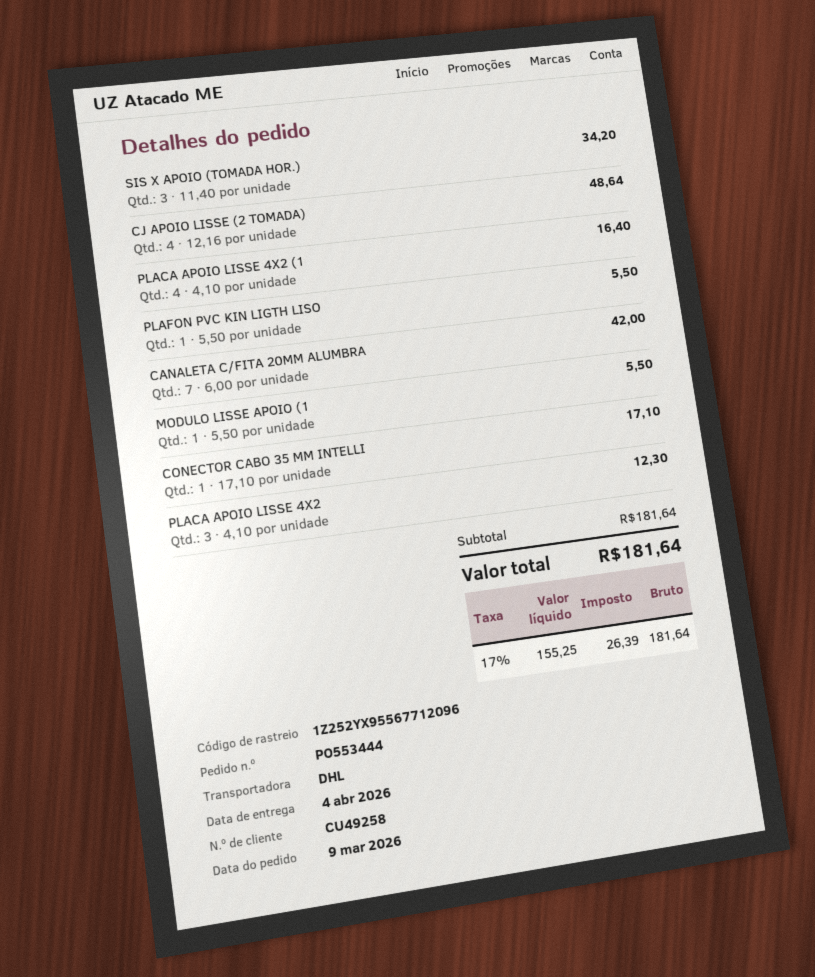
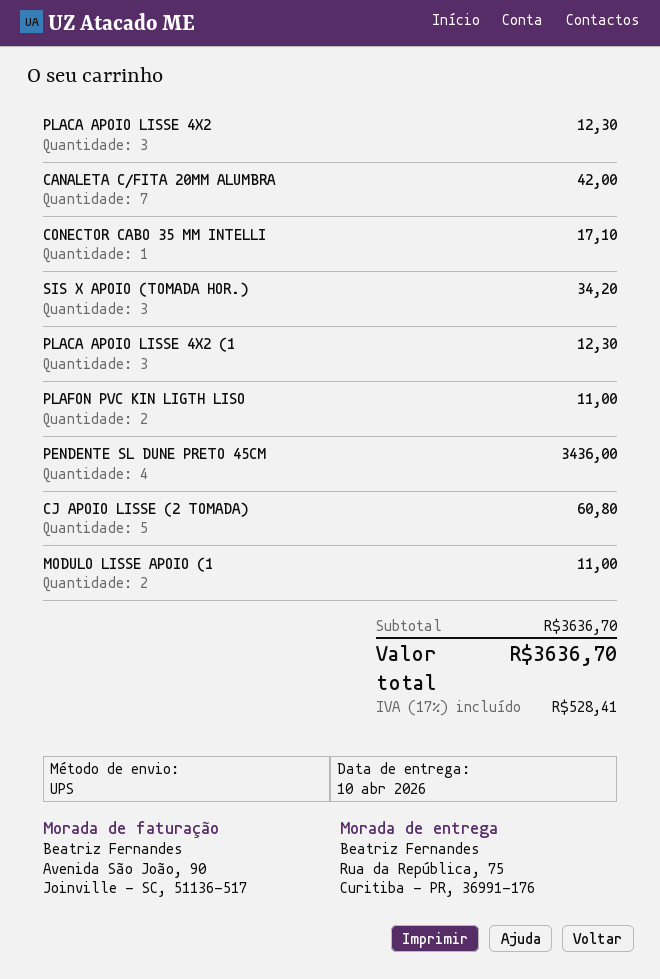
delivery date: 2026-04-04 -> 2026-04-10
shipping method: DHL -> UPS
CJ APOIO LISSE (2 TOMADA): 4 for 48.64 -> 5 for 60.80
PLACA APOIO LISSE 4X2 (1: 4 for 16.40 -> 3 for 12.30
PLAFON PVC KIN LIGTH LISO: 1 for 5.50 -> 2 for 11.00
MODULO LISSE APOIO (1: 1 for 5.50 -> 2 for 11.00
PENDENTE SL DUNE PRETO 45CM: none -> 4 for 3436.00
subtotal: 181.64 -> 3636.70
tax: 17% = 26.39 -> 17% = 528.41
total: 181.64 -> 3636.70

